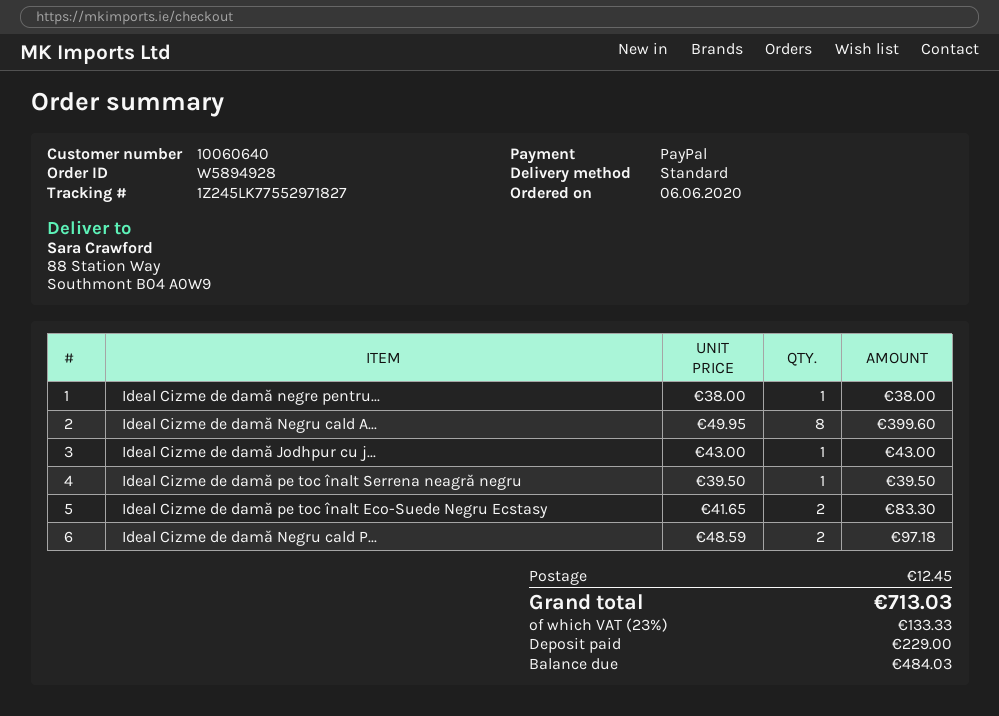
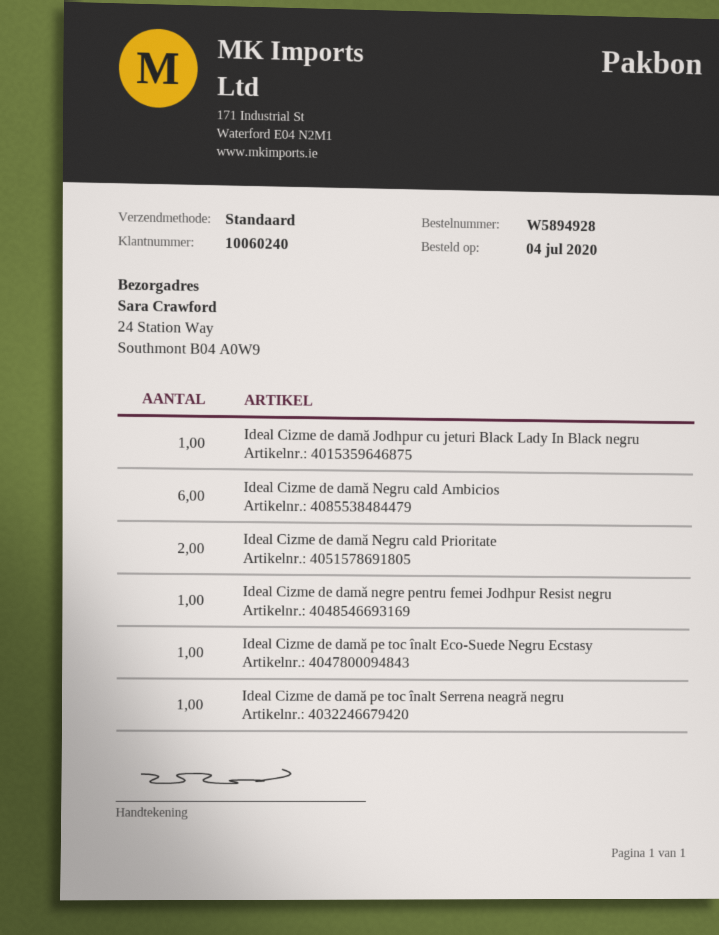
order date: 2020-06-06 -> 2020-07-04
customer number: 10060640 -> 10060240
ship to: 88 Station Way, Southmont B04 A0W9 -> 24 Station Way, Southmont B04 A0W9
Ideal Cizme de damă Negru cald A...: 8 -> 6
Ideal Cizme de damă pe toc înalt Eco-Suede Negru Ecstasy: 2 -> 1

